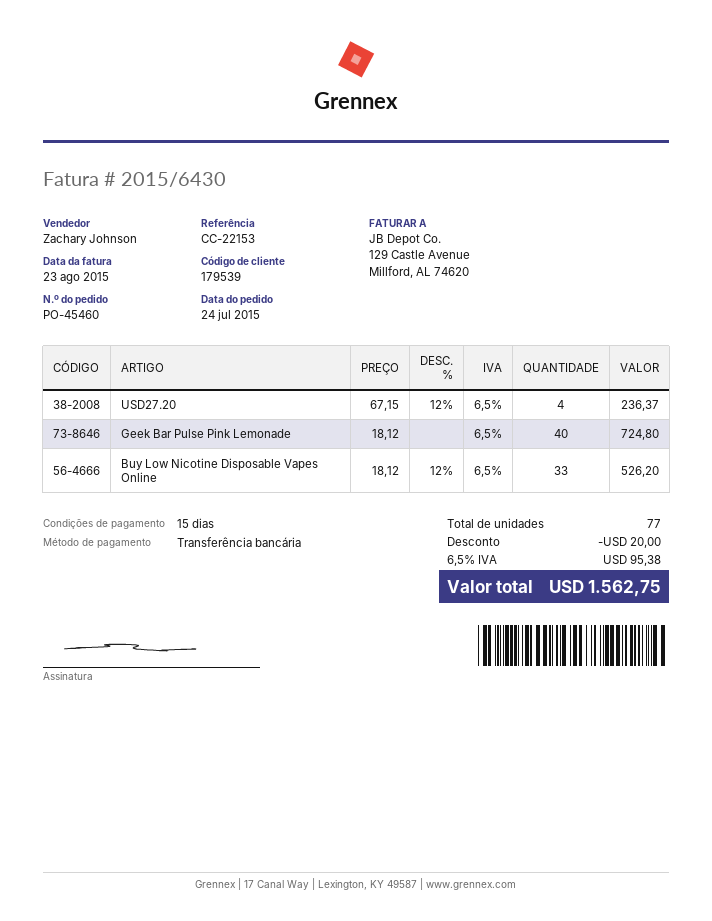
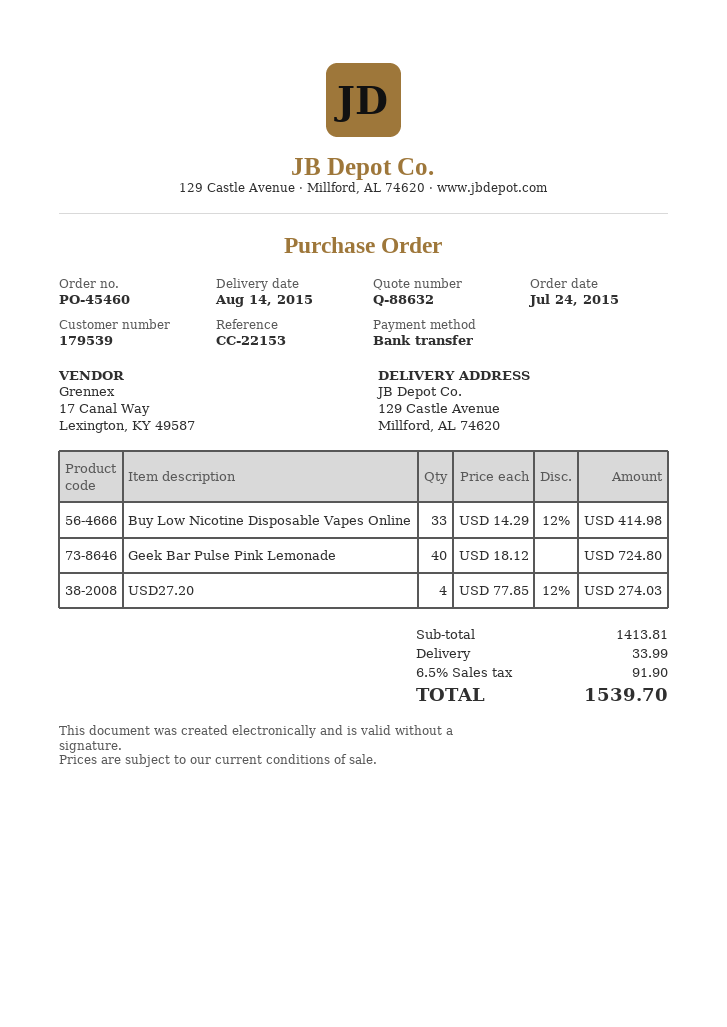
USD27.20: 4 x 67.15 - 12% = 236.37 -> 4 x 77.85 - 12% = 274.03
Buy Low Nicotine Disposable Vapes Online: 33 x 18.12 - 12% = 526.20 -> 33 x 14.29 - 12% = 414.98
discount: 20.00 -> none
shipping: none -> 33.99
tax: 6.5% = 95.38 -> 6.5% = 91.90
total: 1562.75 -> 1539.70

